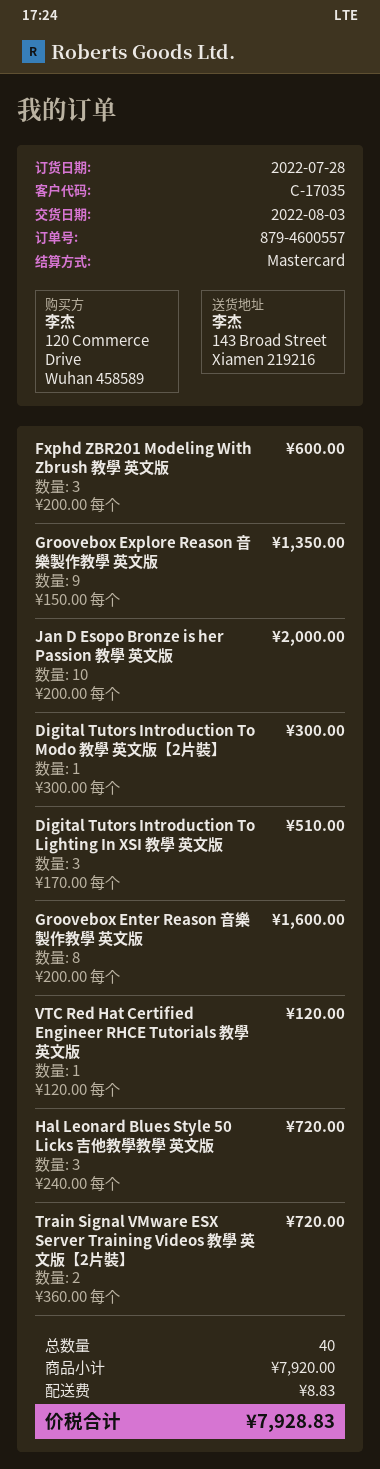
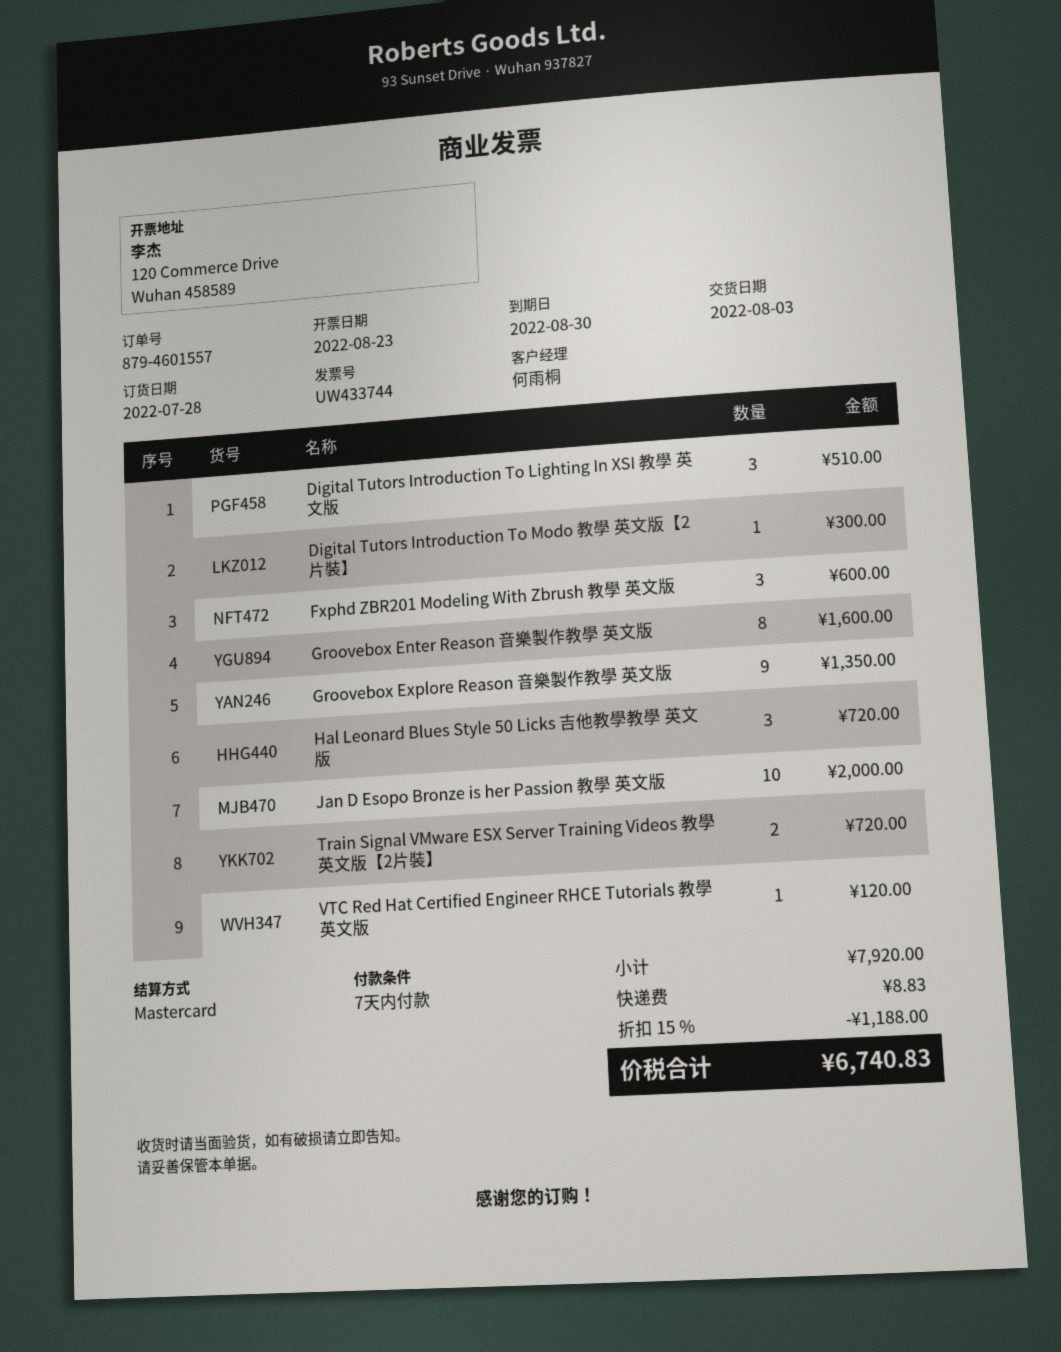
order number: 879-4600557 -> 879-4601557
discount: none -> 15% = 1188.00
total: 7928.83 -> 6740.83

